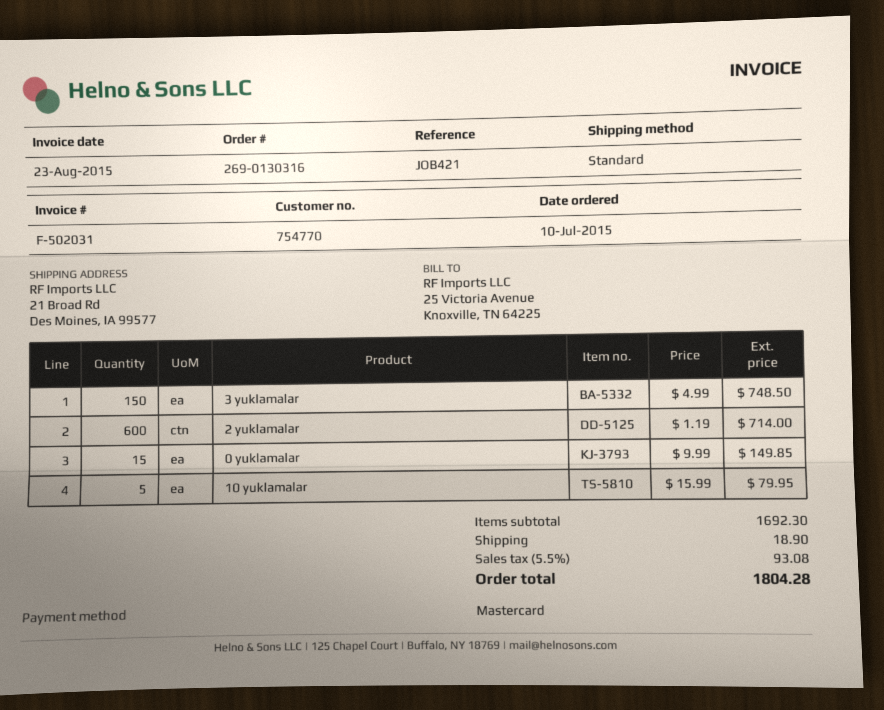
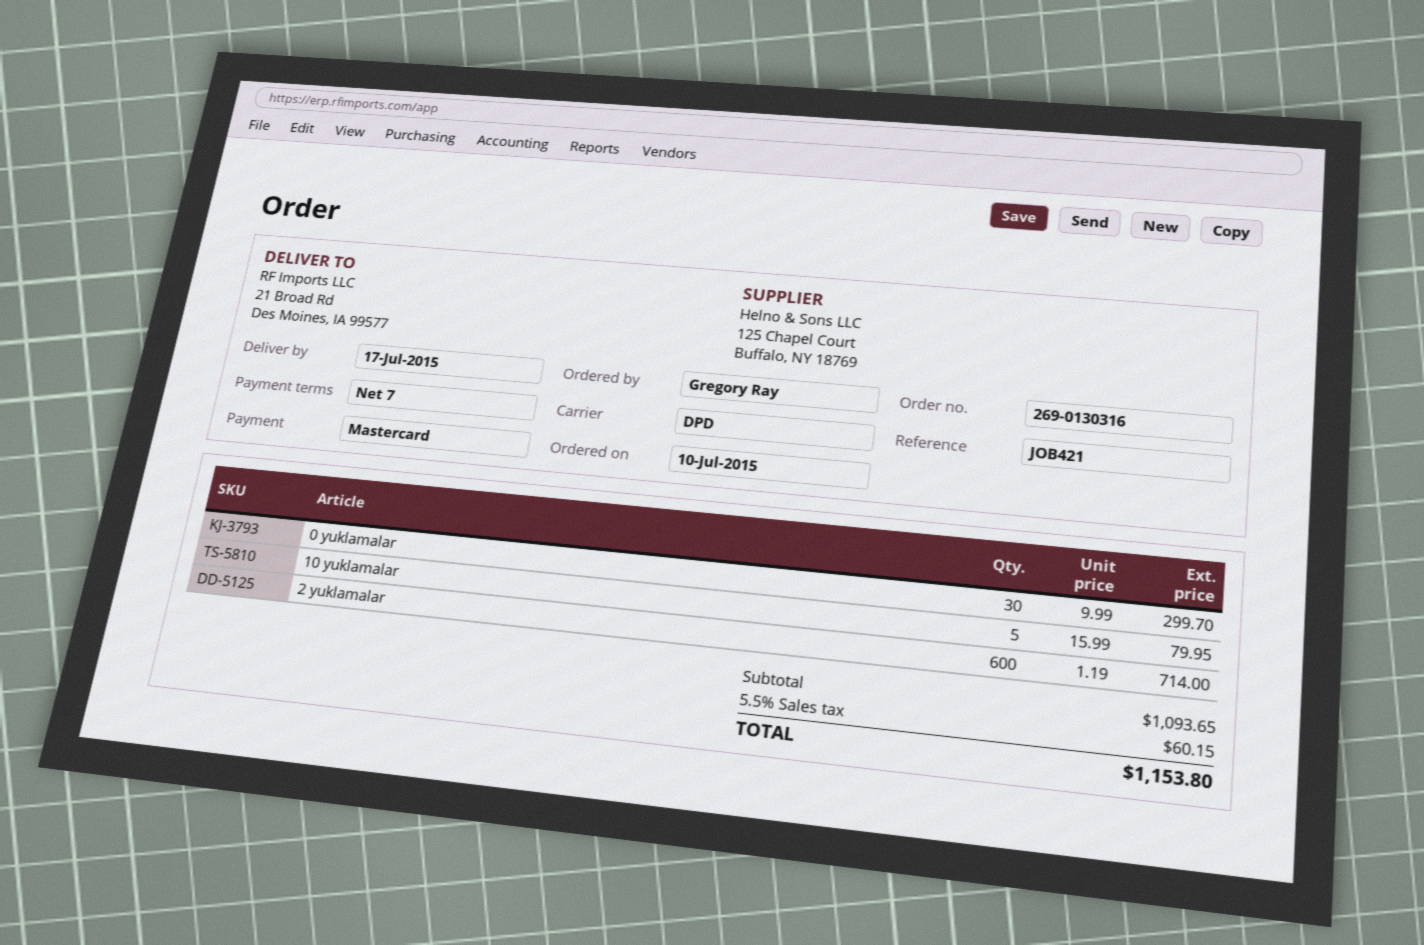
shipping method: standard -> DPD
3 yuklamalar: 150 x 4.99 = 748.50 -> none
0 yuklamalar: 15 x 9.99 = 149.85 -> 30 x 9.99 = 299.70
subtotal: 1692.30 -> 1093.65
shipping: 18.90 -> none
tax: 5.5% = 93.08 -> 5.5% = 60.15
total: 1804.28 -> 1153.80

